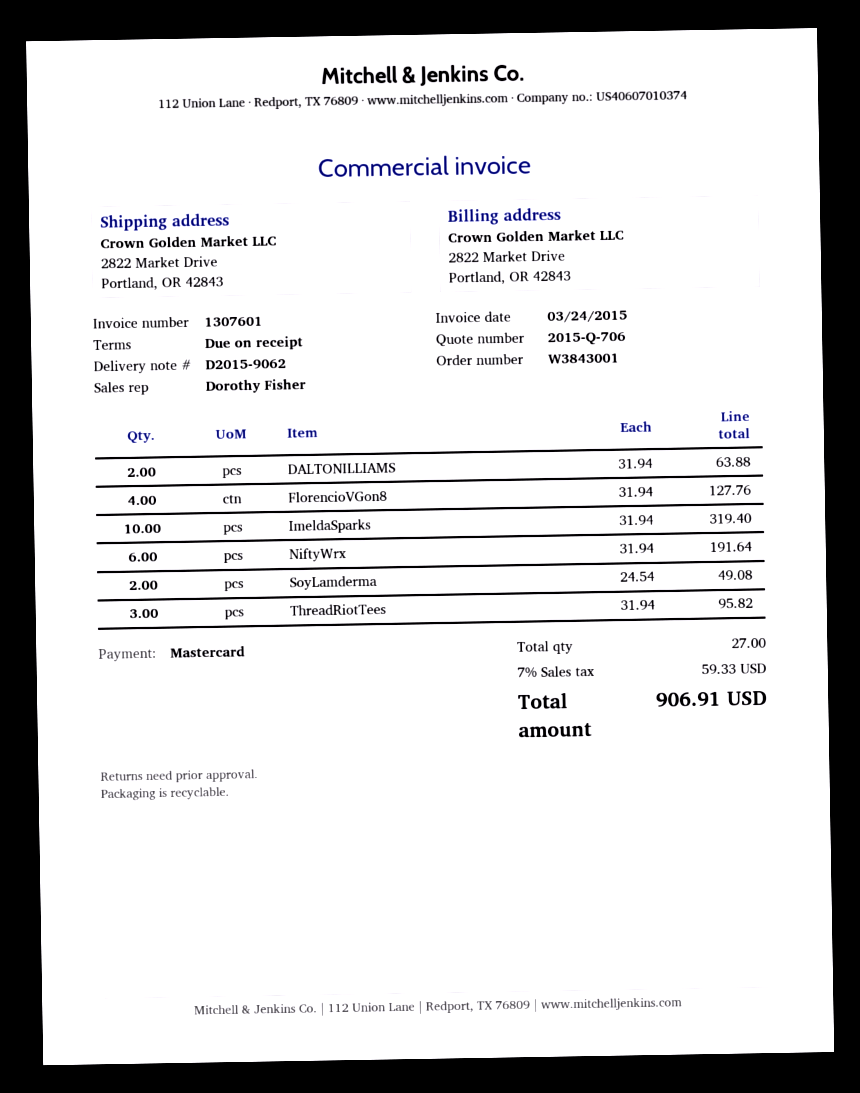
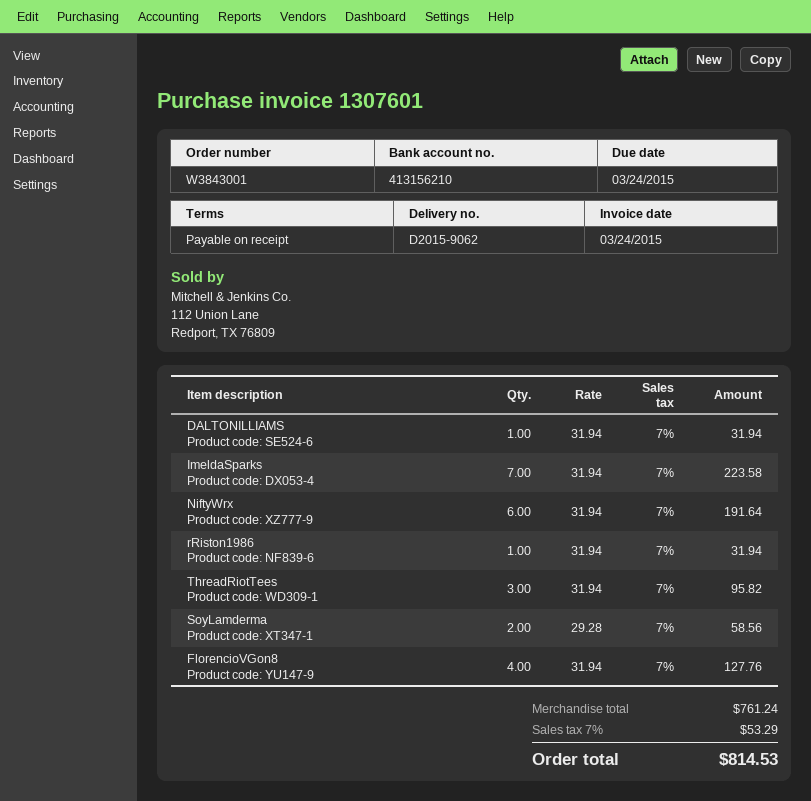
DALTONILLIAMS: 2 x 31.94 = 63.88 -> 1 x 31.94 = 31.94
ImeldaSparks: 10 x 31.94 = 319.40 -> 7 x 31.94 = 223.58
SoyLamderma: 2 x 24.54 = 49.08 -> 2 x 29.28 = 58.56
rRiston1986: none -> 1 x 31.94 = 31.94
tax: 7% = 59.33 -> 7% = 53.29
total: 906.91 -> 814.53

